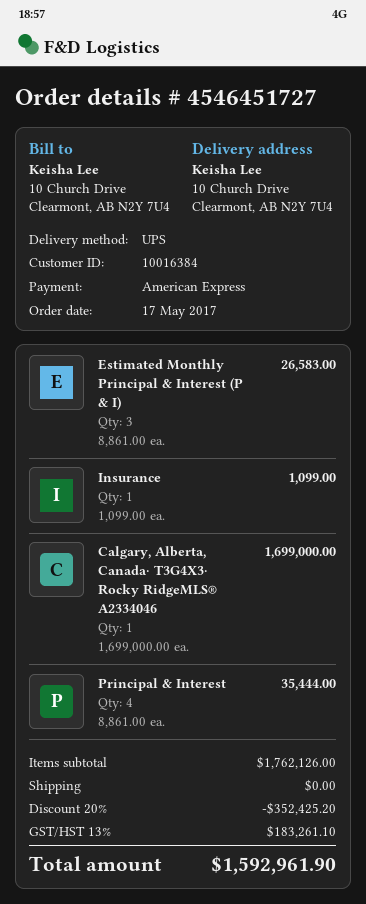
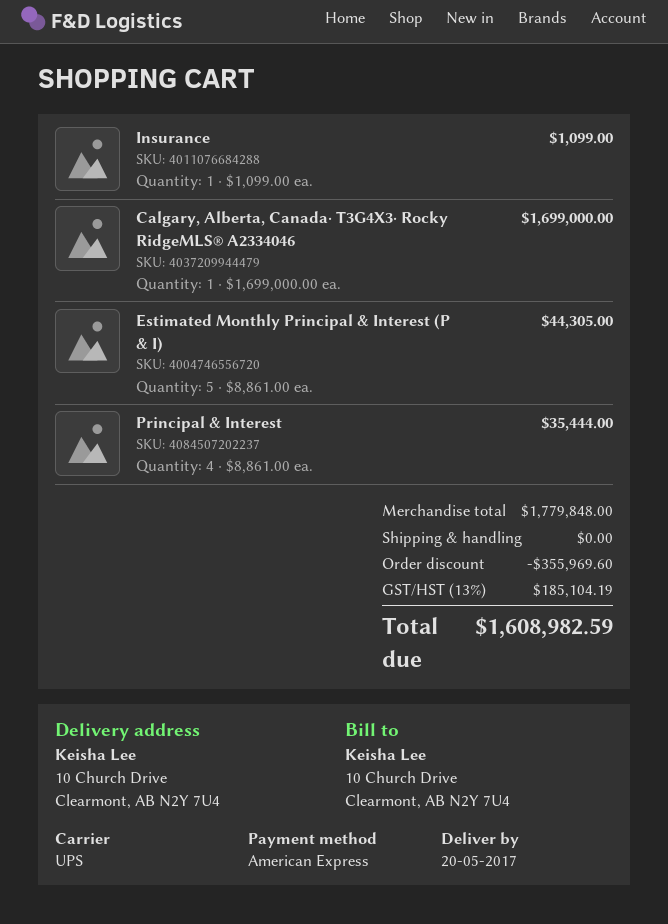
Estimated Monthly Principal & Interest (P & I): 3 x 8861.00 = 26583.00 -> 5 x 8861.00 = 44305.00
subtotal: 1762126.00 -> 1779848.00
discount: 352425.20 -> 355969.60
tax: 13% = 183261.10 -> 13% = 185104.19
total: 1592961.90 -> 1608982.59

